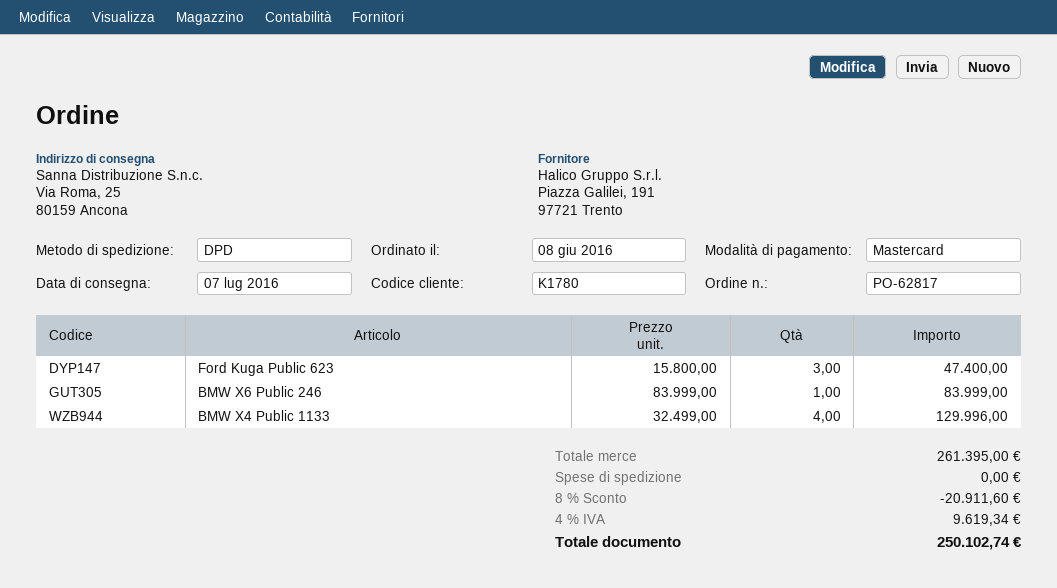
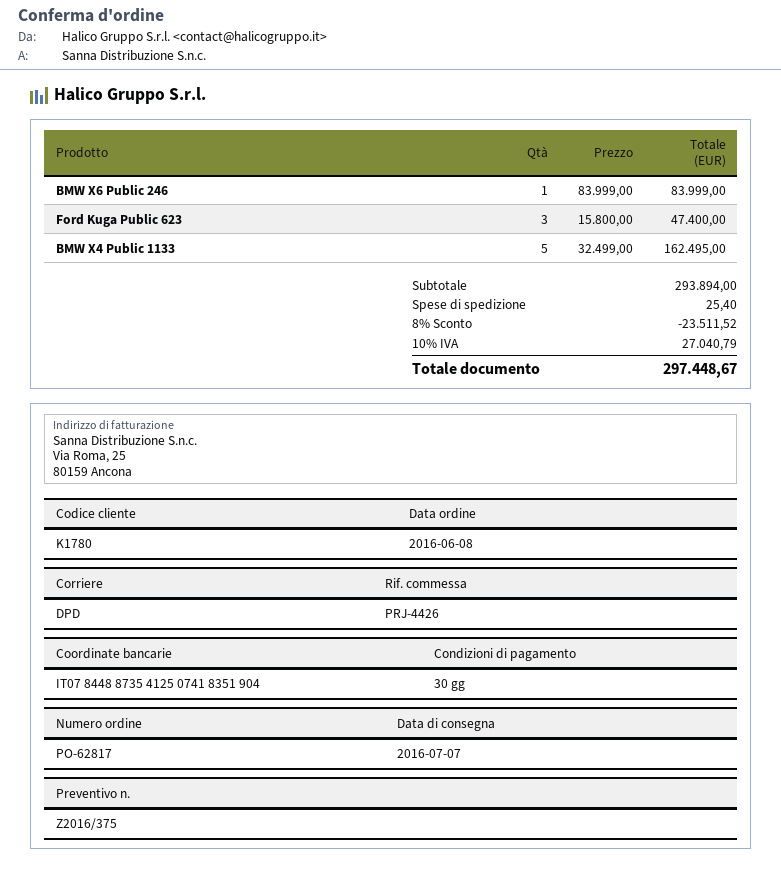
BMW X4 Public 1133: 4 x 32499.00 = 129996.00 -> 5 x 32499.00 = 162495.00
subtotal: 261395.00 -> 293894.00
discount: 8% = 20911.60 -> 8% = 23511.52
shipping: 0.00 -> 25.40
tax: 4% = 9619.34 -> 10% = 27040.79
total: 250102.74 -> 297448.67

